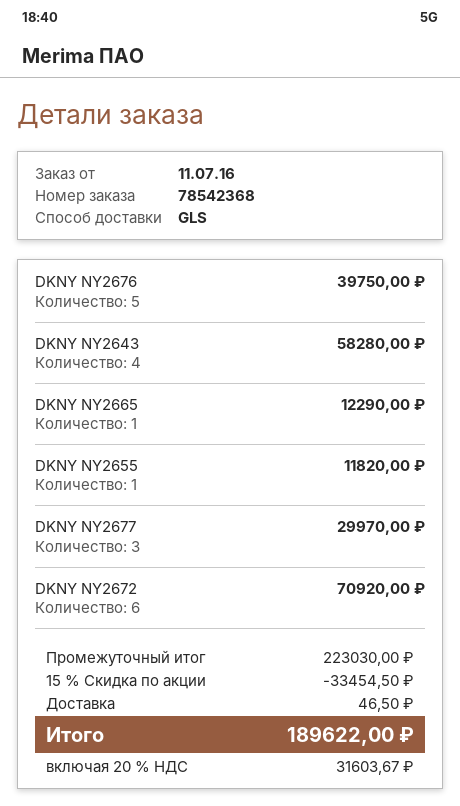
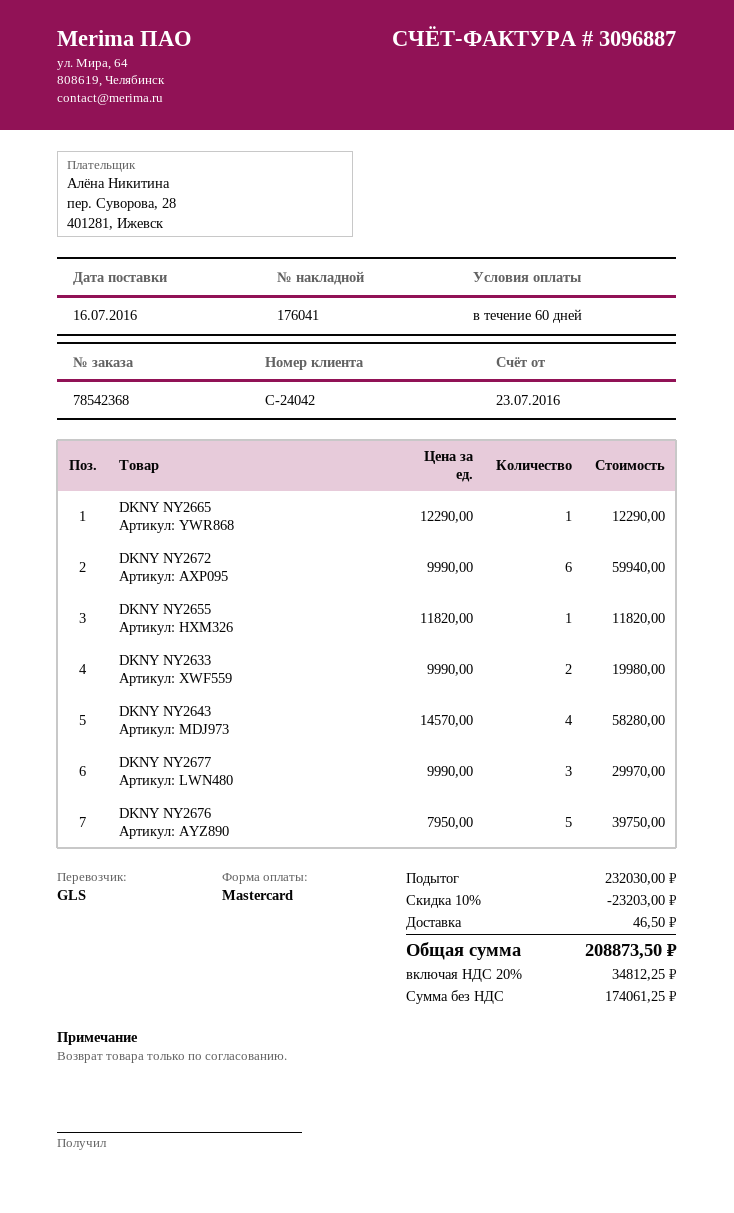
DKNY NY2672: 6 for 70920.00 -> 6 for 59940.00
DKNY NY2633: none -> 2 for 19980.00
subtotal: 223030.00 -> 232030.00
discount: 15% = 33454.50 -> 10% = 23203.00
tax: 20% = 31603.67 -> 20% = 34812.25
total: 189622.00 -> 208873.50

